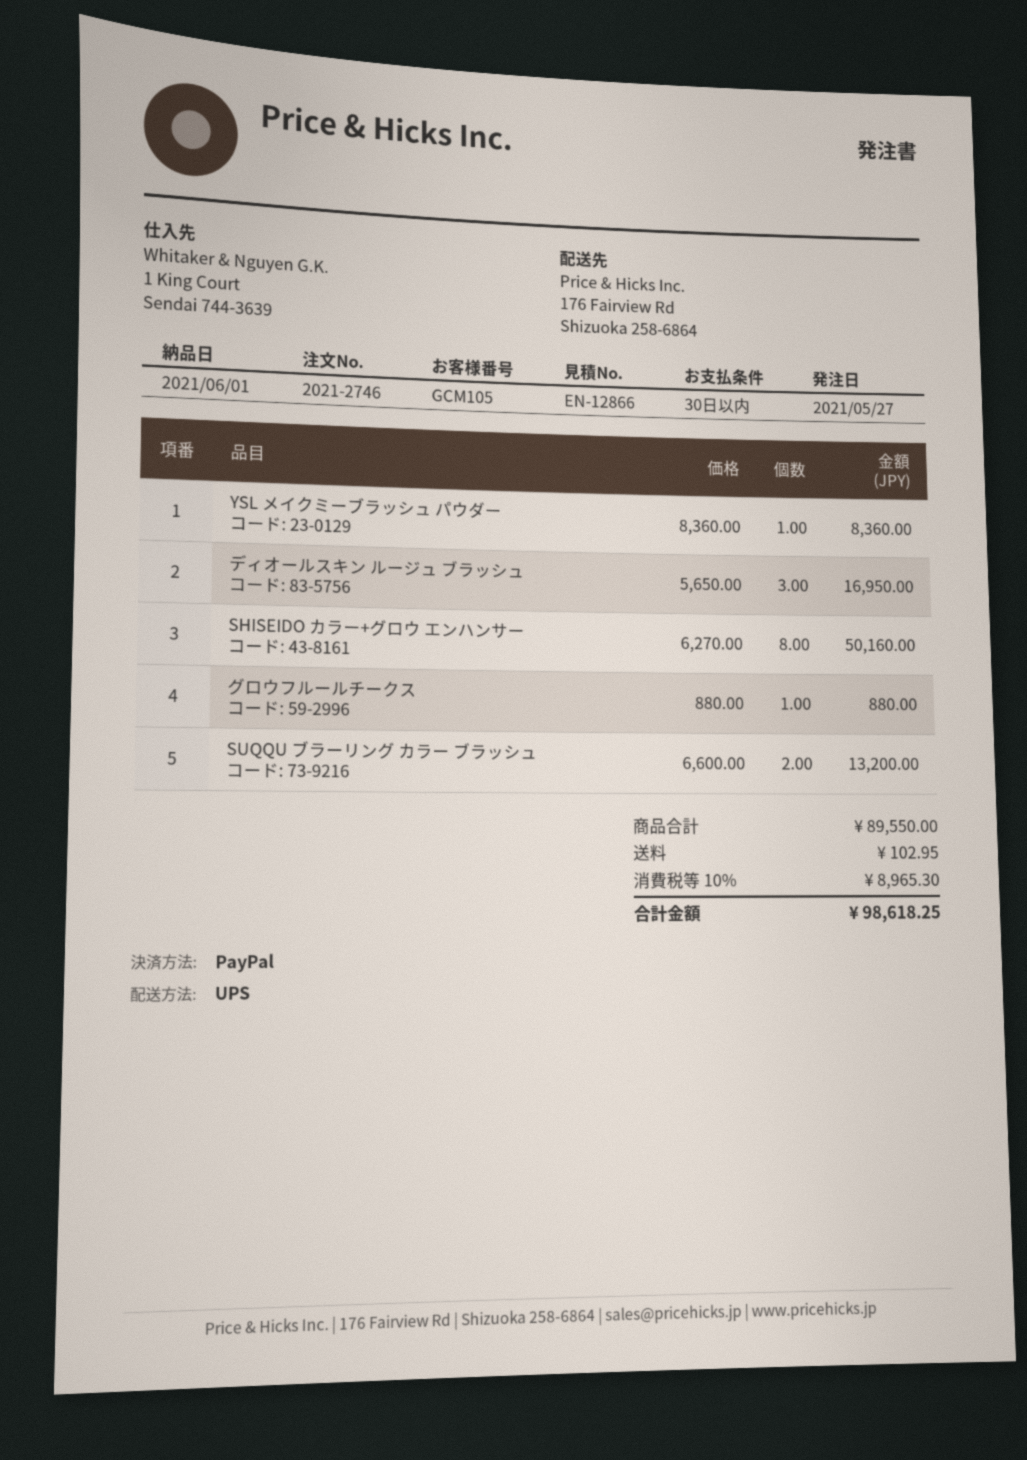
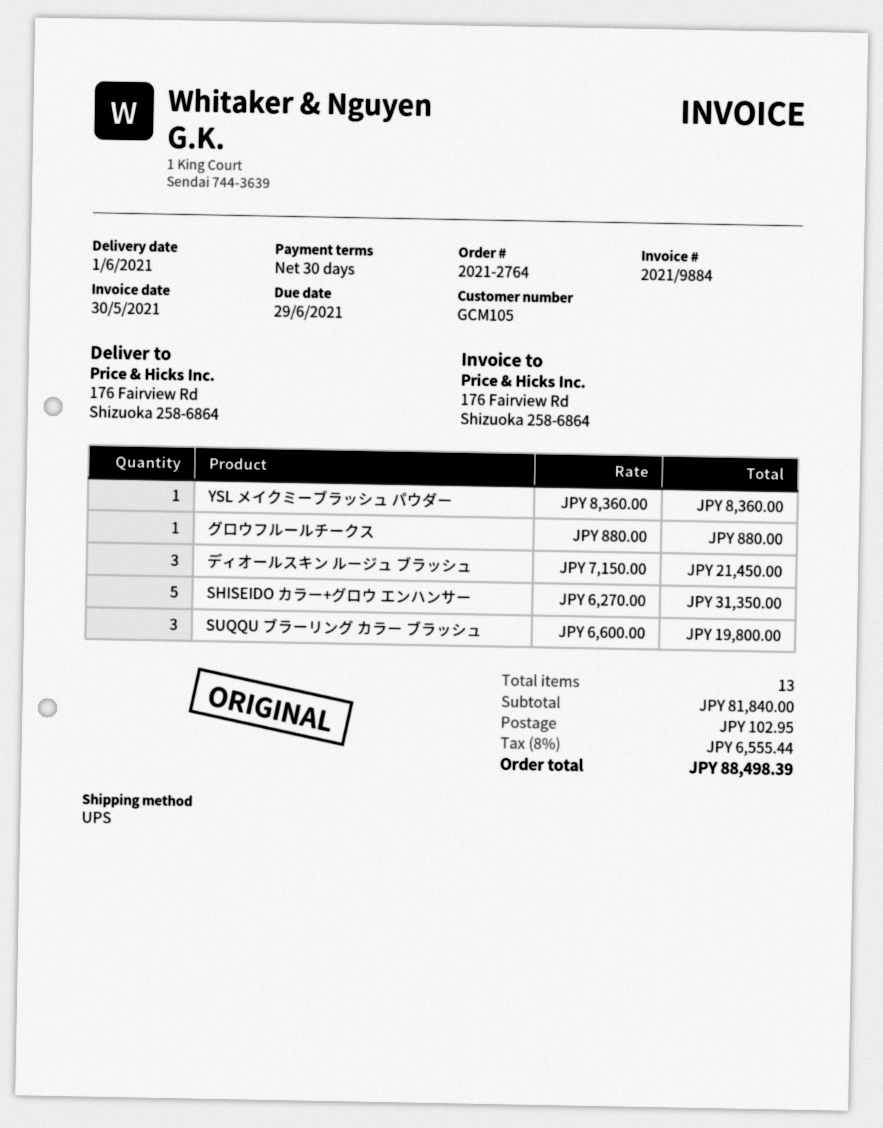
order number: 2021-2746 -> 2021-2764
ディオールスキン ルージュ ブラッシュ: 3 x 5650.00 = 16950.00 -> 3 x 7150.00 = 21450.00
SHISEIDO カラー+グロウ エンハンサー: 8 x 6270.00 = 50160.00 -> 5 x 6270.00 = 31350.00
SUQQU ブラーリング カラー ブラッシュ: 2 x 6600.00 = 13200.00 -> 3 x 6600.00 = 19800.00
subtotal: 89550.00 -> 81840.00
tax: 10% = 8965.30 -> 8% = 6555.44
total: 98618.25 -> 88498.39

